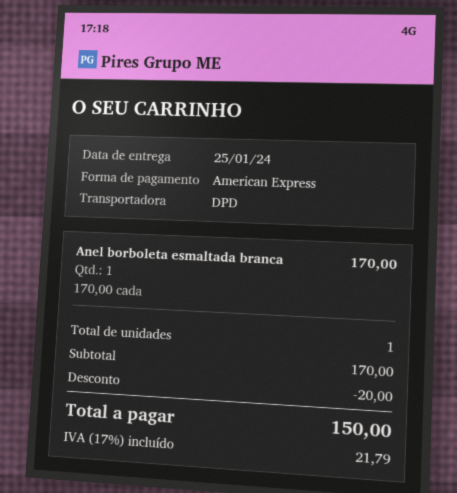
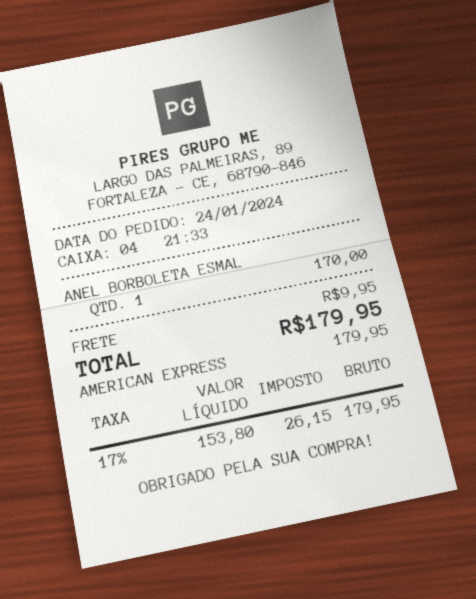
discount: 20.00 -> none
shipping: none -> 9.95
tax: 17% = 21.79 -> 17% = 26.15
total: 150.00 -> 179.95

